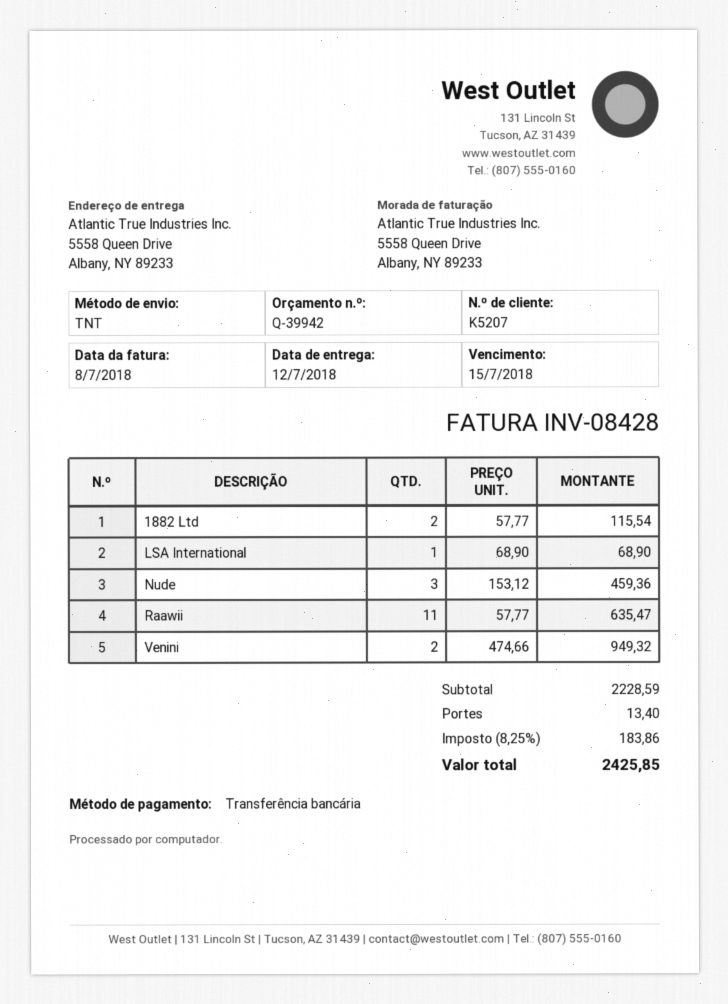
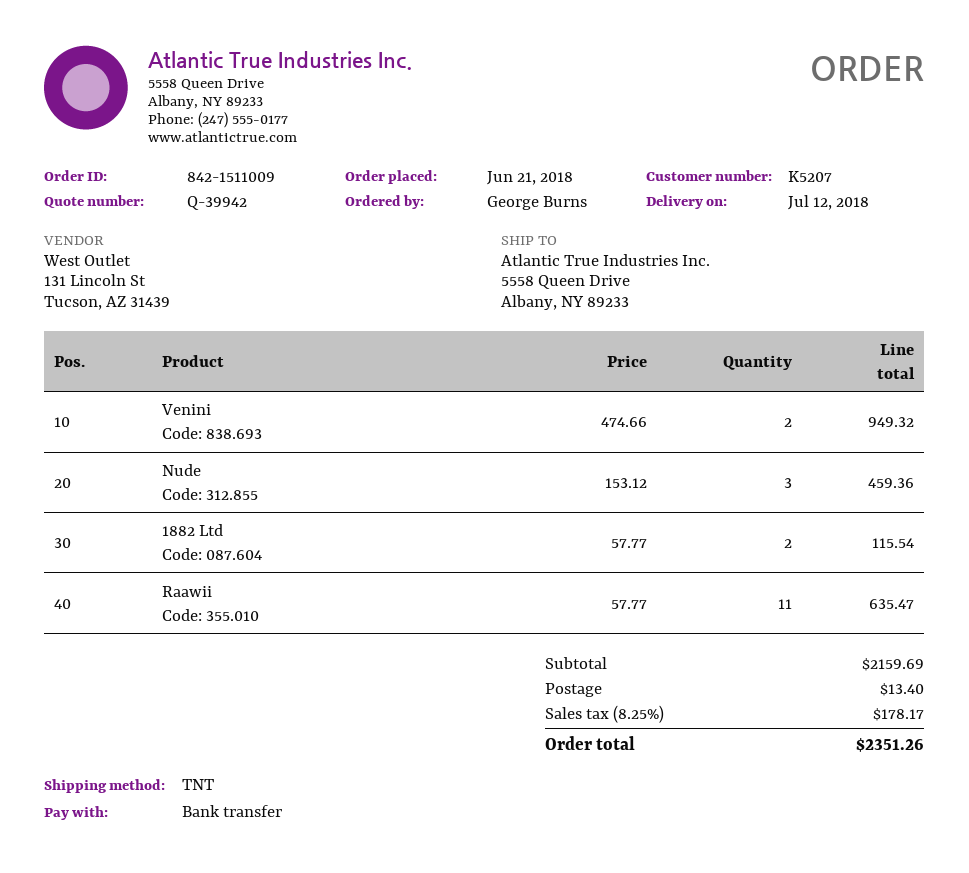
LSA International: 1 x 68.90 = 68.90 -> none
subtotal: 2228.59 -> 2159.69
tax: 8.25% = 183.86 -> 8.25% = 178.17
total: 2425.85 -> 2351.26

